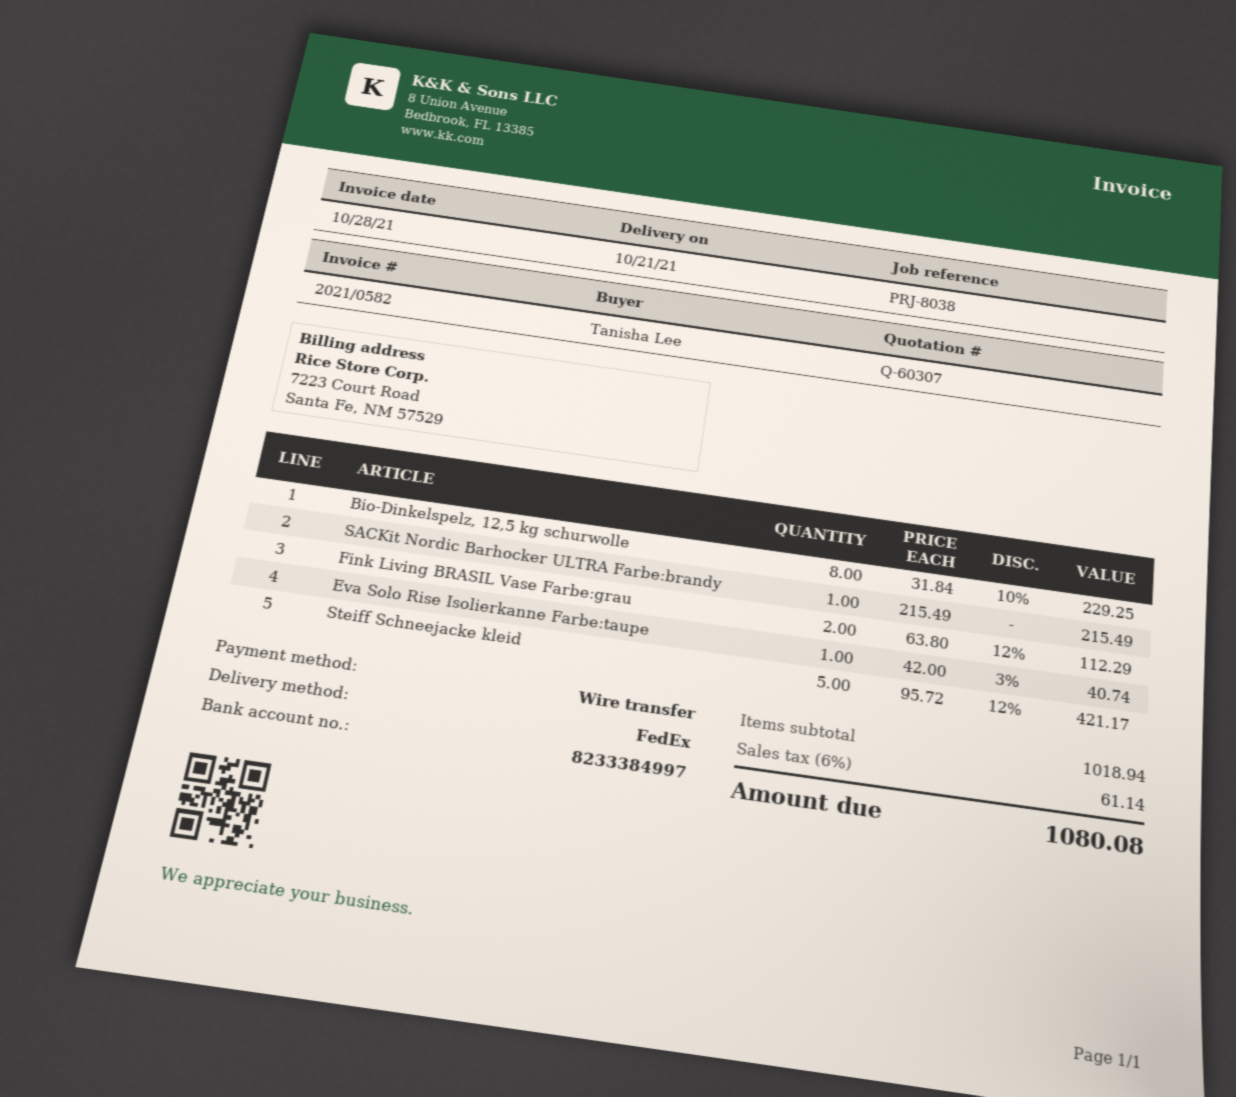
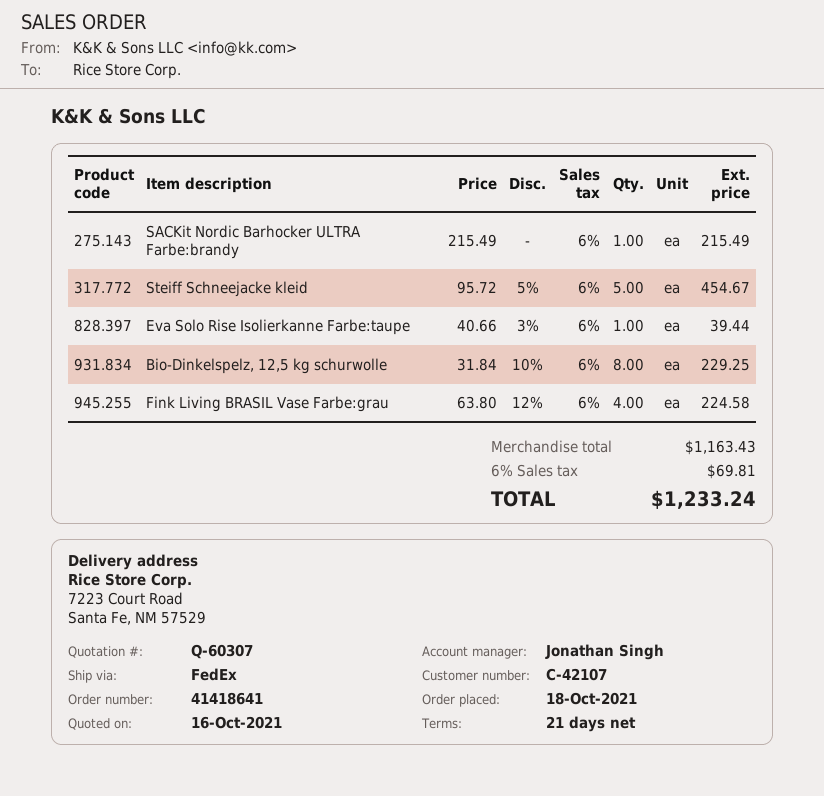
Fink Living BRASIL Vase Farbe:grau: 2 x 63.80 - 12% = 112.29 -> 4 x 63.80 - 12% = 224.58
Eva Solo Rise Isolierkanne Farbe:taupe: 1 x 42.00 - 3% = 40.74 -> 1 x 40.66 - 3% = 39.44
Steiff Schneejacke kleid: 5 x 95.72 - 12% = 421.17 -> 5 x 95.72 - 5% = 454.67
subtotal: 1018.94 -> 1163.43
tax: 6% = 61.14 -> 6% = 69.81
total: 1080.08 -> 1233.24

